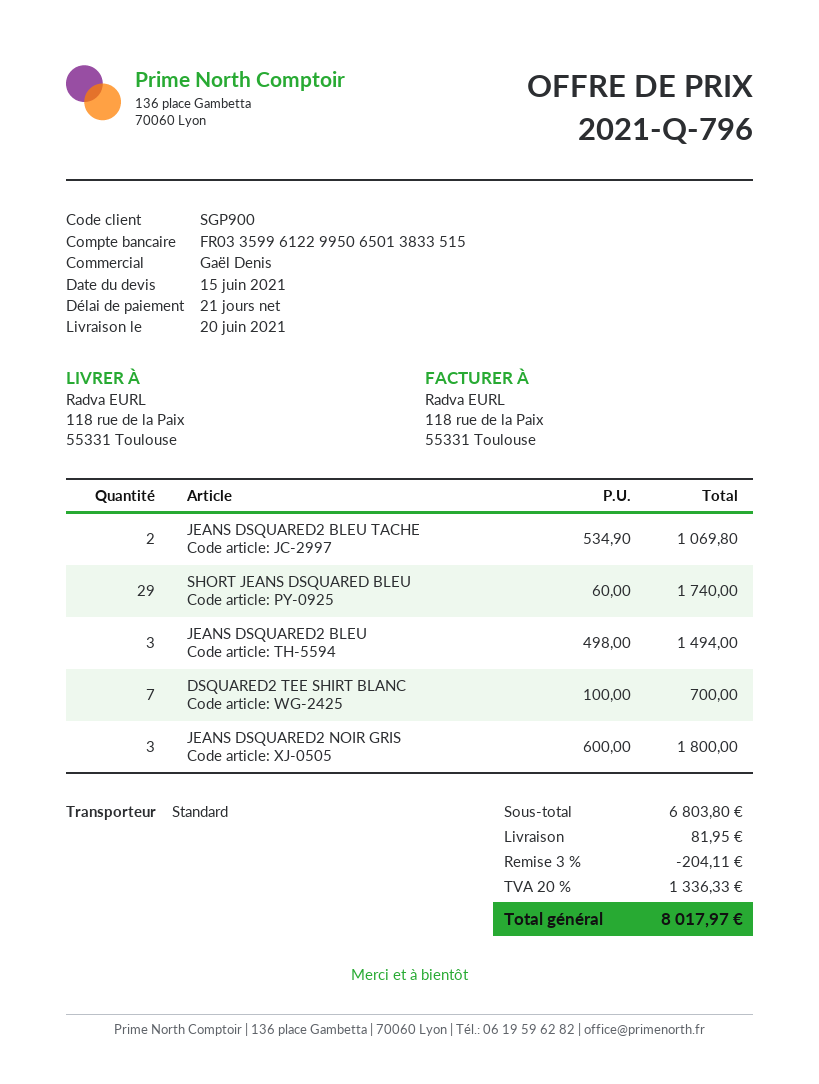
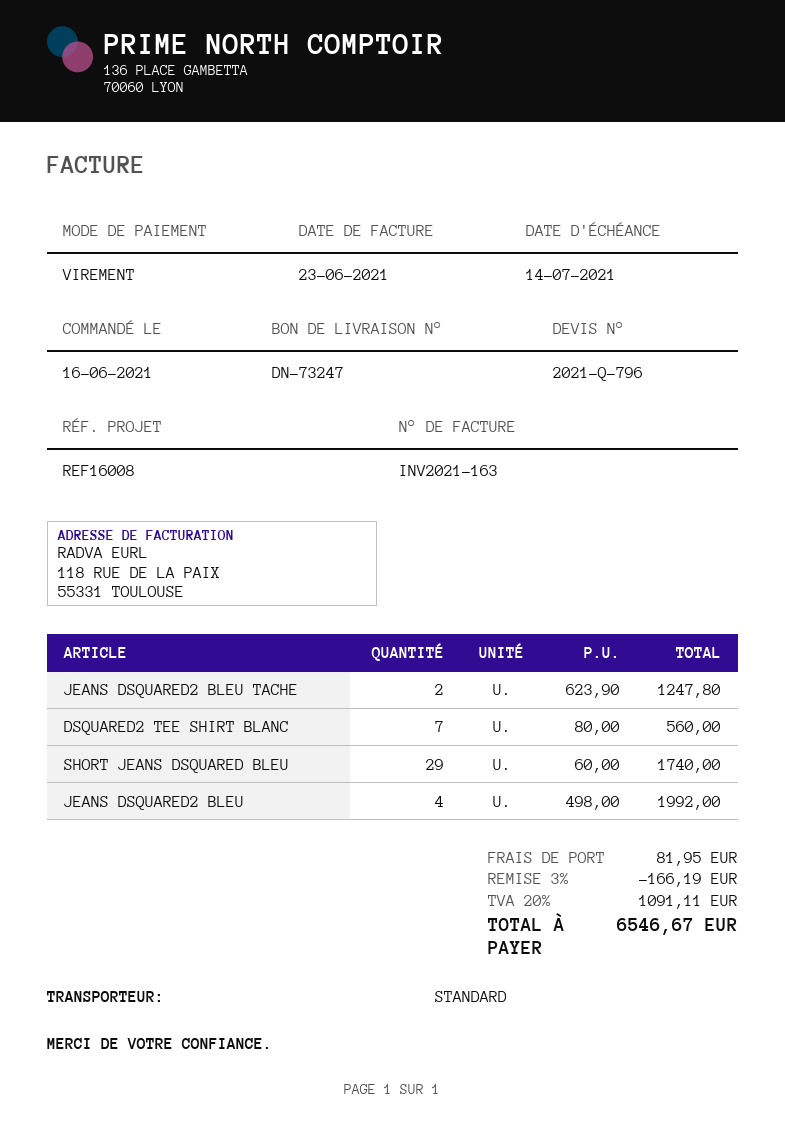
JEANS DSQUARED2 BLEU TACHE: 2 x 534.90 = 1069.80 -> 2 x 623.90 = 1247.80
JEANS DSQUARED2 BLEU: 3 x 498.00 = 1494.00 -> 4 x 498.00 = 1992.00
DSQUARED2 TEE SHIRT BLANC: 7 x 100.00 = 700.00 -> 7 x 80.00 = 560.00
JEANS DSQUARED2 NOIR GRIS: 3 x 600.00 = 1800.00 -> none
discount: 3% = 204.11 -> 3% = 166.19
tax: 20% = 1336.33 -> 20% = 1091.11
total: 8017.97 -> 6546.67

